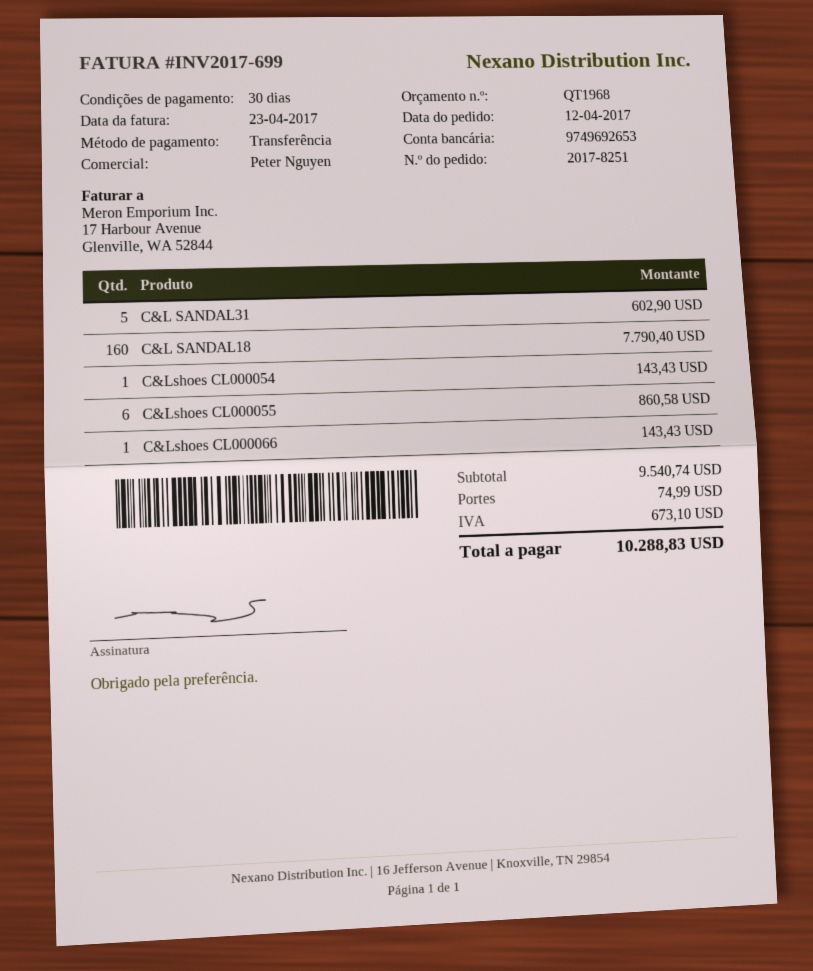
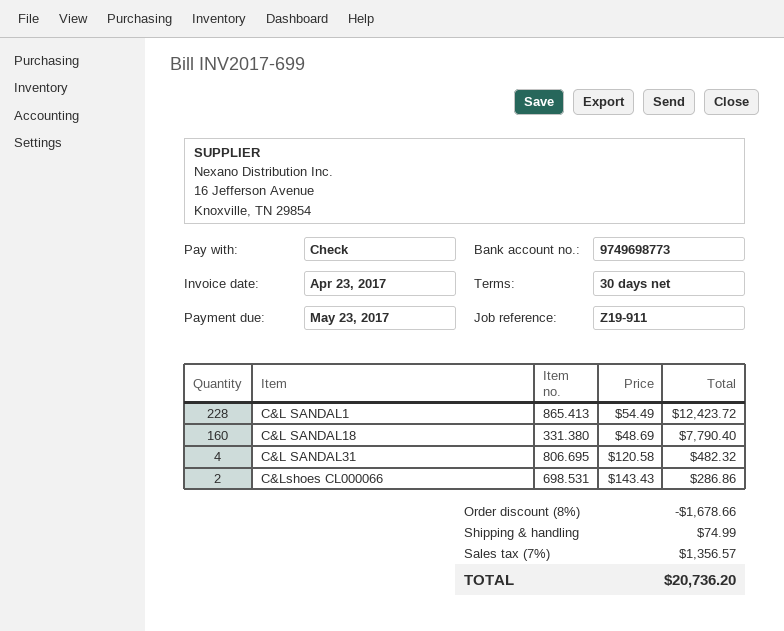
payment method: bank transfer -> cheque
bank account: 9749692653 -> 9749698773
C&L SANDAL31: 5 for 602.90 -> 4 for 482.32
C&Lshoes CL000054: 1 for 143.43 -> none
C&Lshoes CL000055: 6 for 860.58 -> none
C&Lshoes CL000066: 1 for 143.43 -> 2 for 286.86
C&L SANDAL1: none -> 228 for 12423.72
discount: none -> 8% = 1678.66
tax: 673.10 -> 1356.57
total: 10288.83 -> 20736.20

